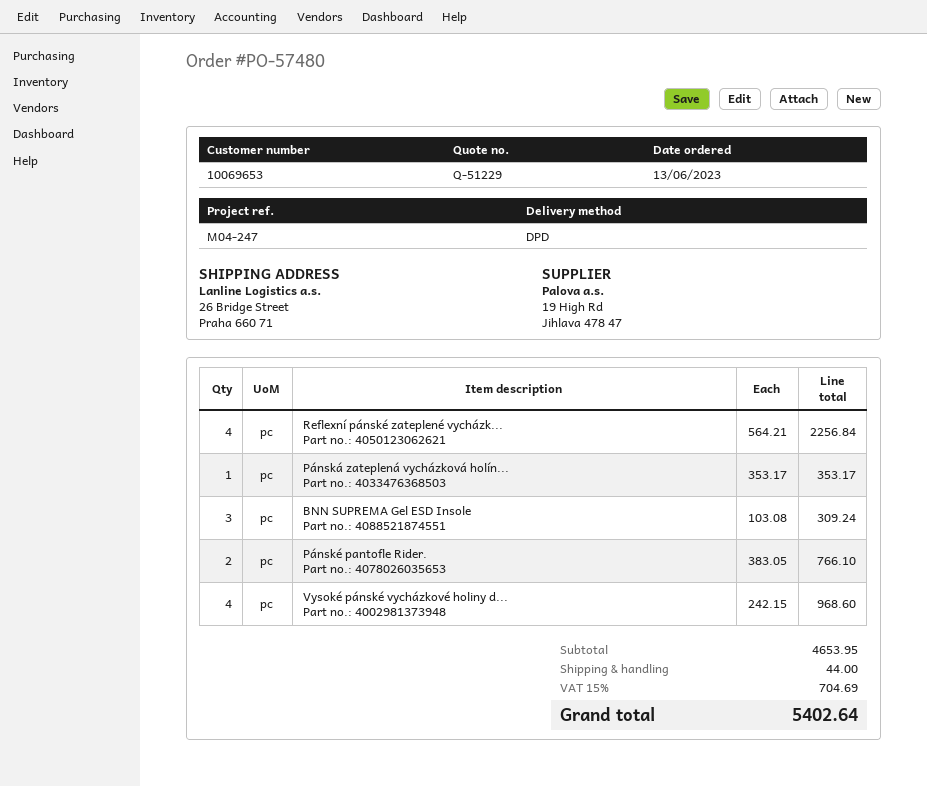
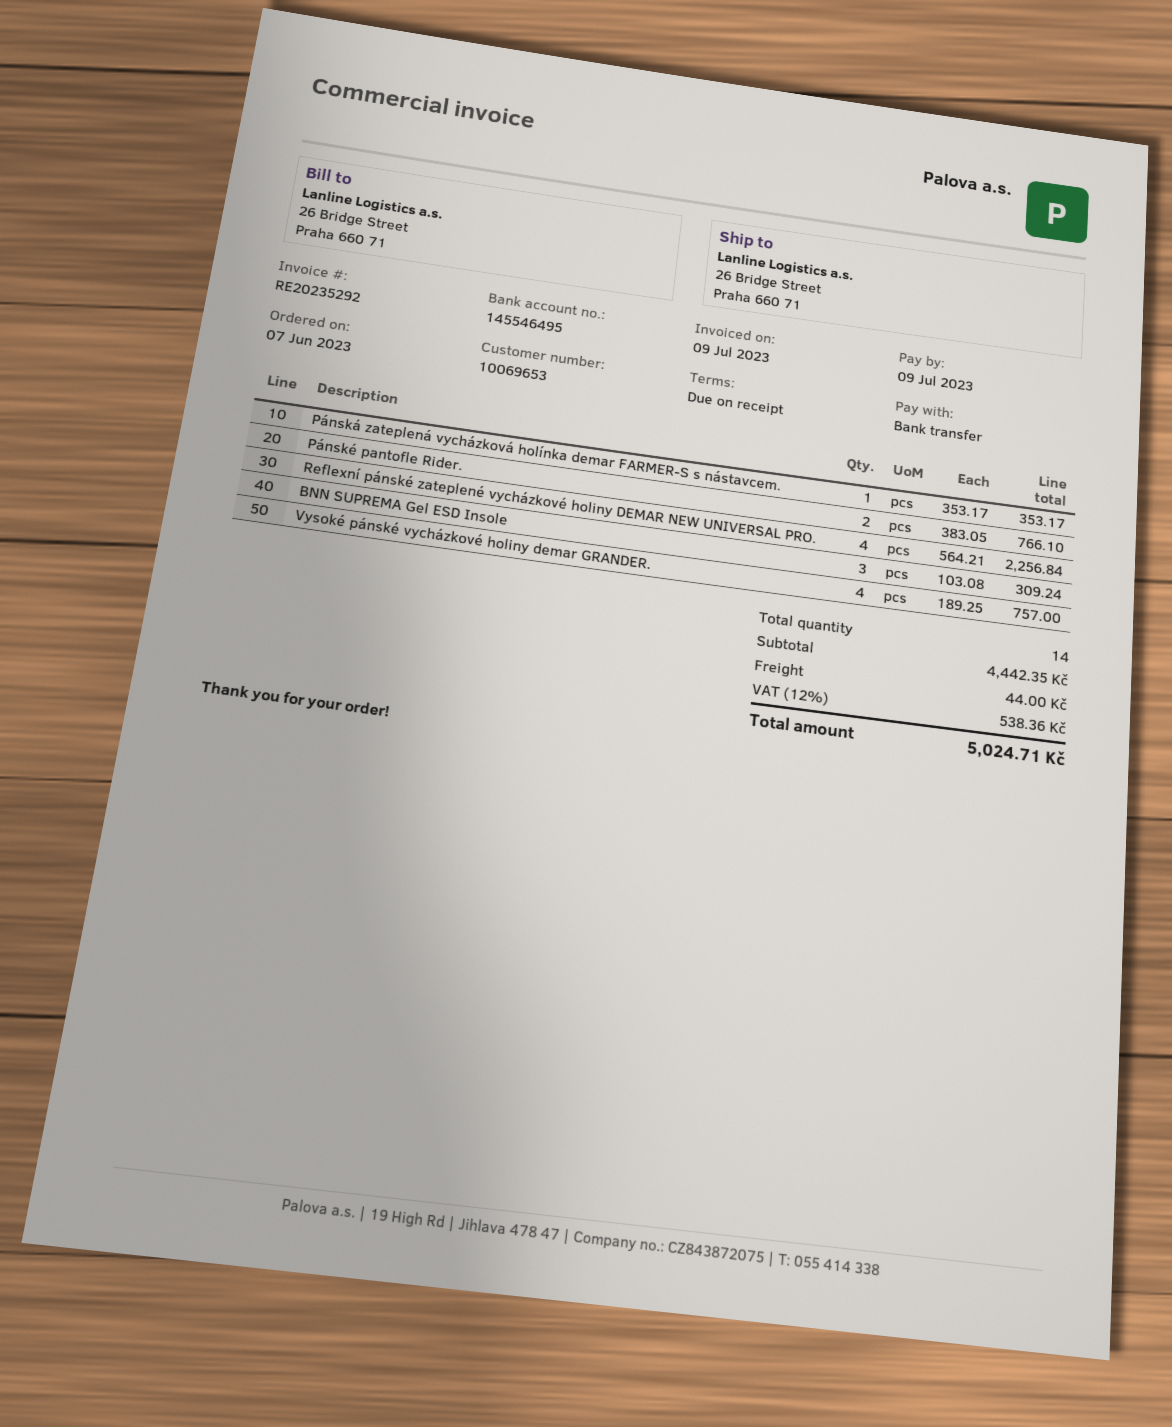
order date: 2023-06-13 -> 2023-06-07
Vysoké pánské vycházkové holiny d...: 4 x 242.15 = 968.60 -> 4 x 189.25 = 757.00
subtotal: 4653.95 -> 4442.35
tax: 15% = 704.69 -> 12% = 538.36
total: 5402.64 -> 5024.71

